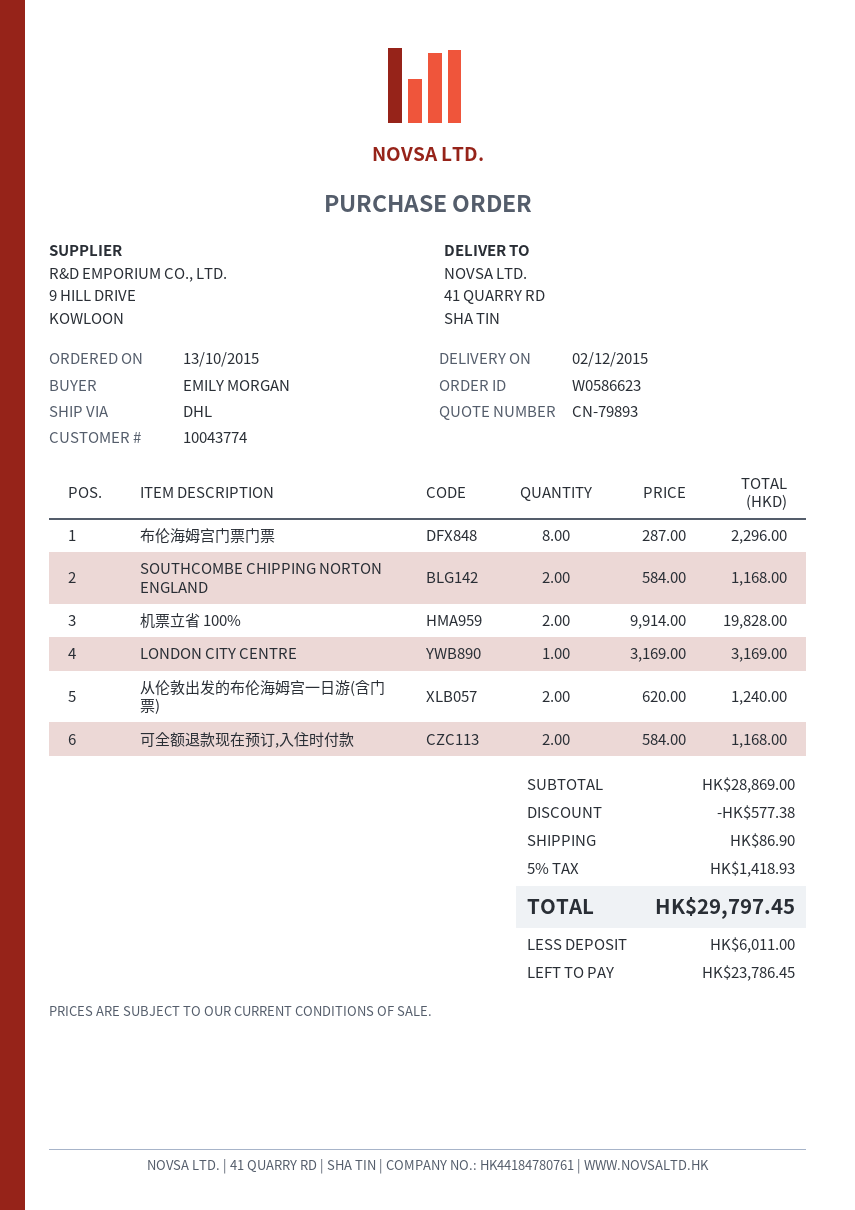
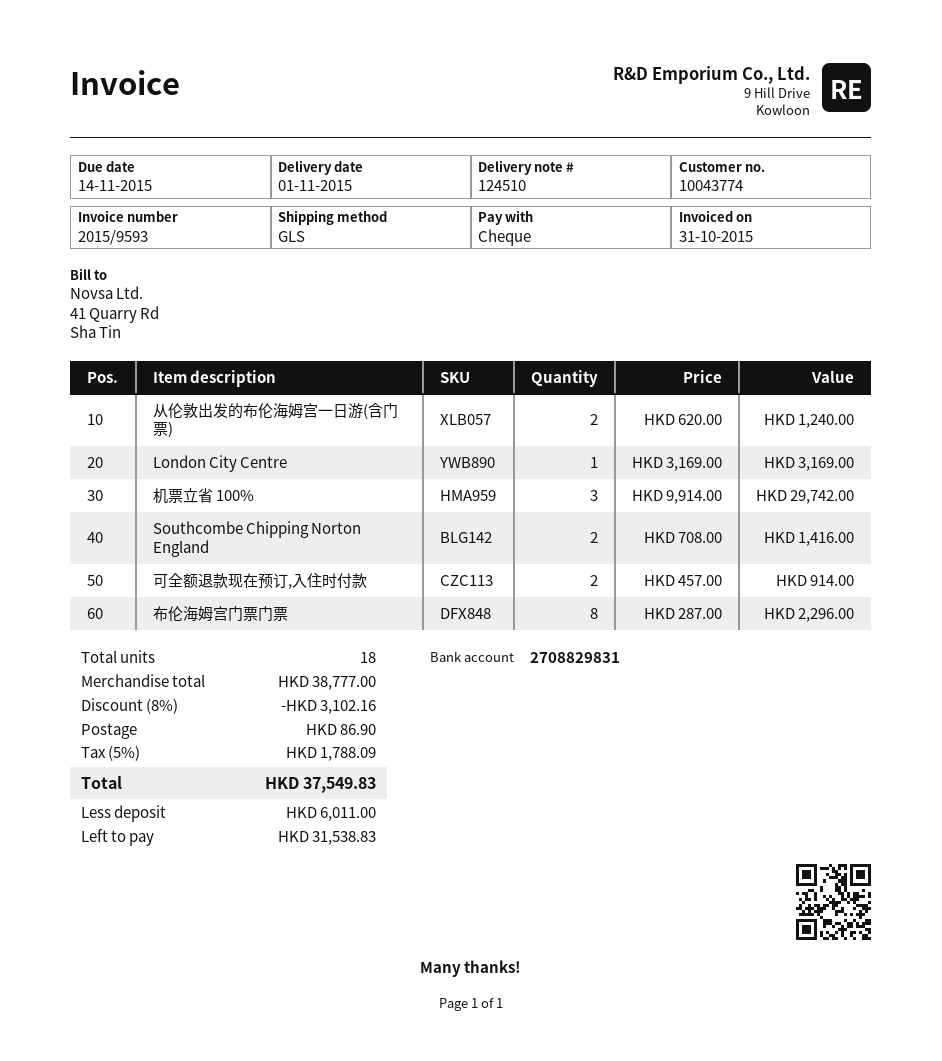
delivery date: 2015-12-02 -> 2015-11-01
shipping method: DHL -> GLS
SOUTHCOMBE CHIPPING NORTON ENGLAND: 2 x 584.00 = 1168.00 -> 2 x 708.00 = 1416.00
机票立省 100%: 2 x 9914.00 = 19828.00 -> 3 x 9914.00 = 29742.00
可全额退款现在预订,入住时付款: 2 x 584.00 = 1168.00 -> 2 x 457.00 = 914.00
subtotal: 28869.00 -> 38777.00
discount: 577.38 -> 3102.16
tax: 5% = 1418.93 -> 5% = 1788.09
total: 29797.45 -> 37549.83
balance: 23786.45 -> 31538.83

